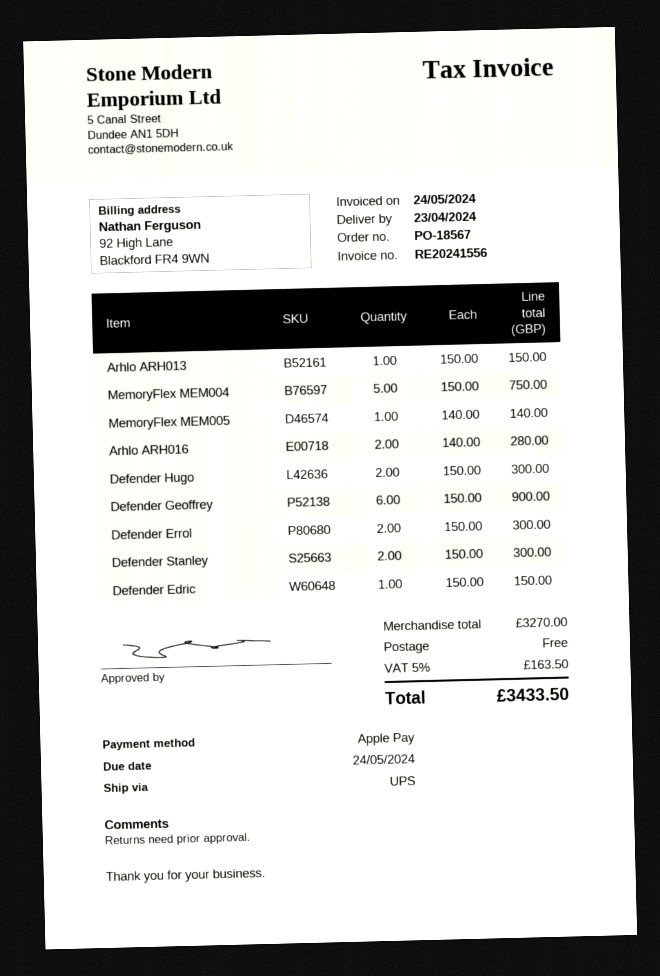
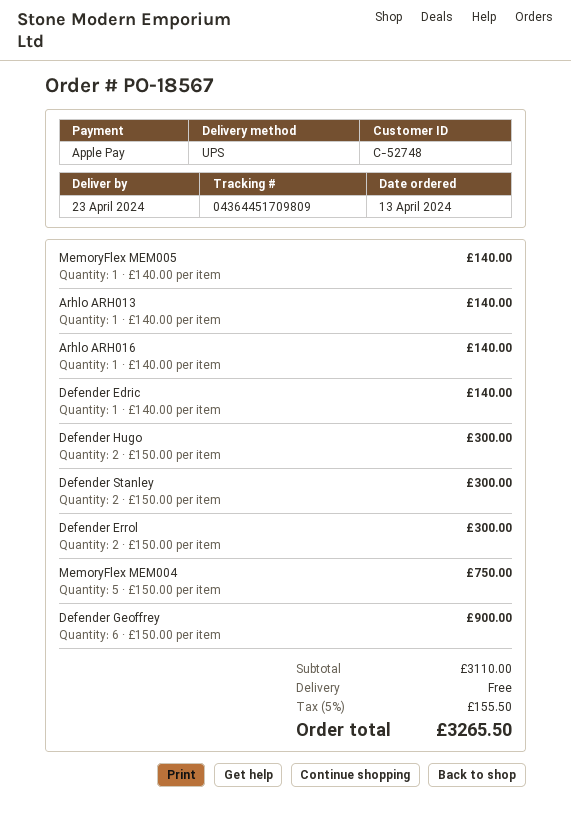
Arhlo ARH013: 1 x 150.00 = 150.00 -> 1 x 140.00 = 140.00
Arhlo ARH016: 2 x 140.00 = 280.00 -> 1 x 140.00 = 140.00
Defender Edric: 1 x 150.00 = 150.00 -> 1 x 140.00 = 140.00
subtotal: 3270.00 -> 3110.00
tax: 5% = 163.50 -> 5% = 155.50
total: 3433.50 -> 3265.50

